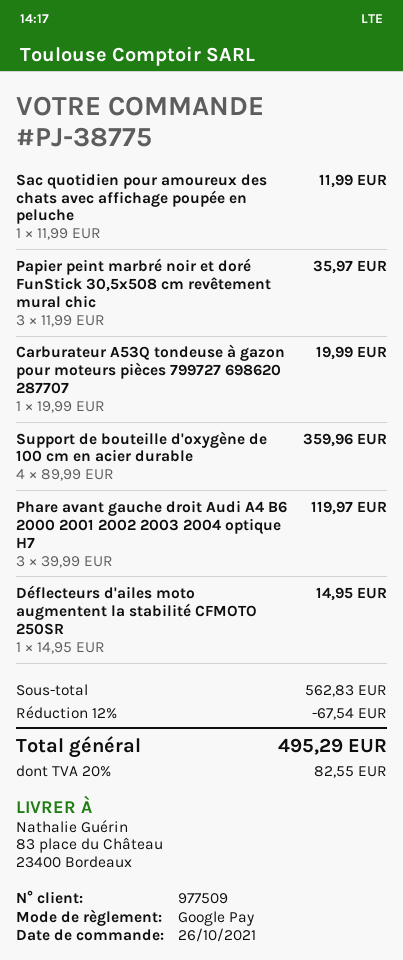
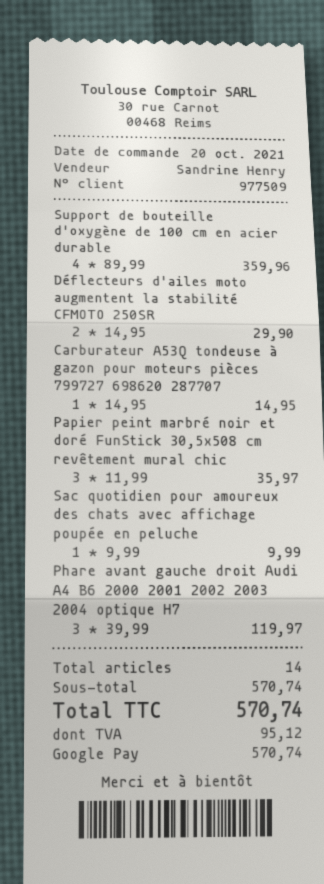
order date: 2021-10-26 -> 2021-10-20
Sac quotidien pour amoureux des chats avec affichage poupée en peluche: 1 x 11.99 = 11.99 -> 1 x 9.99 = 9.99
Carburateur A53Q tondeuse à gazon pour moteurs pièces 799727 698620 287707: 1 x 19.99 = 19.99 -> 1 x 14.95 = 14.95
Déflecteurs d'ailes moto augmentent la stabilité CFMOTO 250SR: 1 x 14.95 = 14.95 -> 2 x 14.95 = 29.90
subtotal: 562.83 -> 570.74
discount: 12% = 67.54 -> none
tax: 82.55 -> 95.12
total: 495.29 -> 570.74

